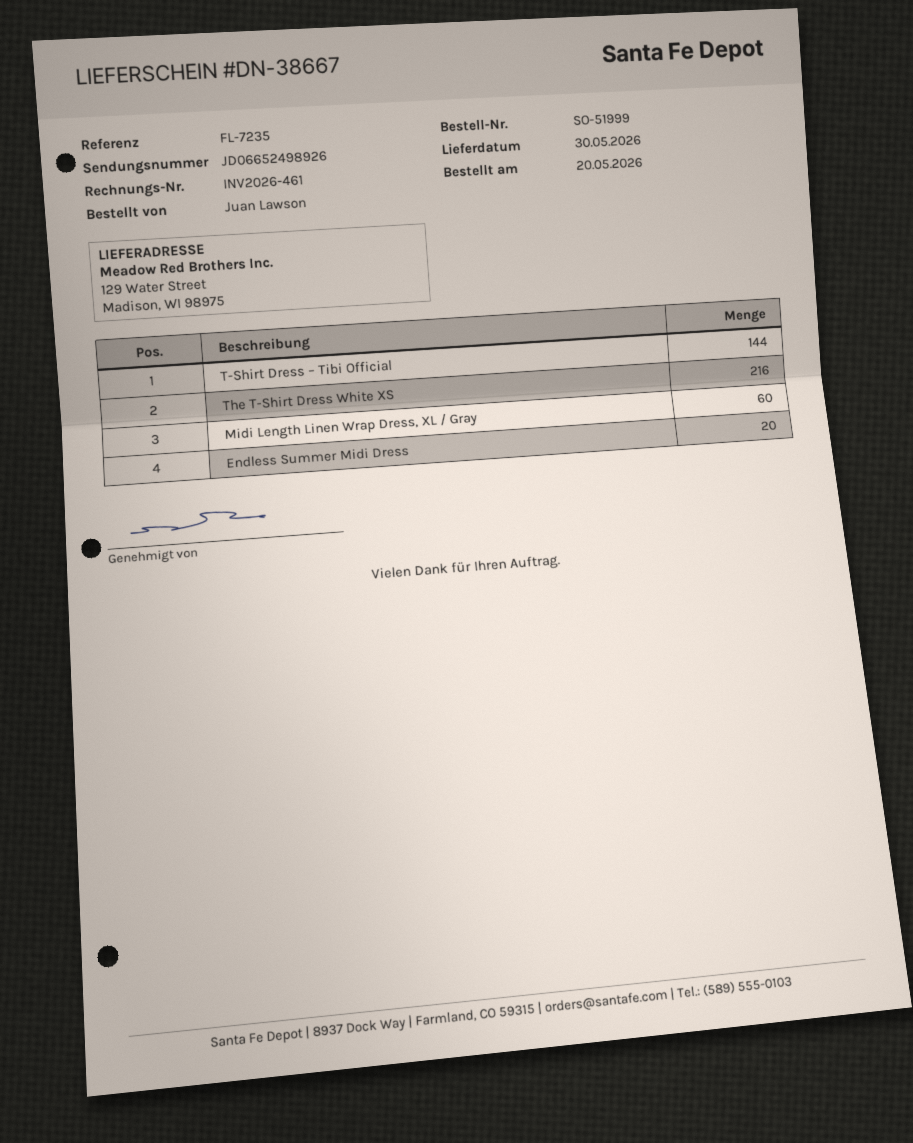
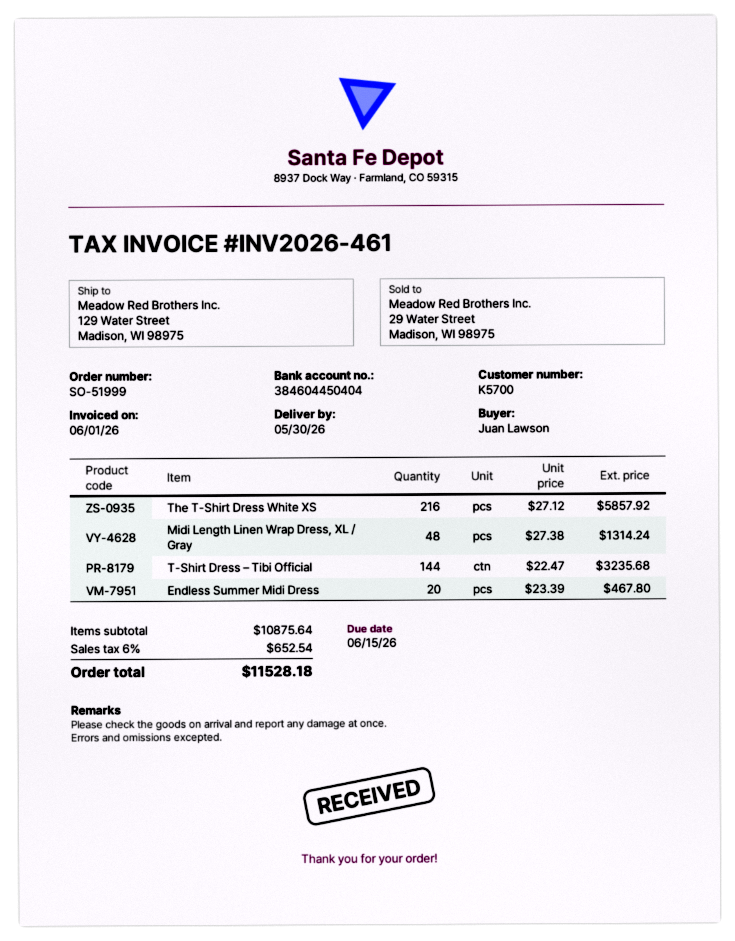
Midi Length Linen Wrap Dress, XL / Gray: 60 -> 48

